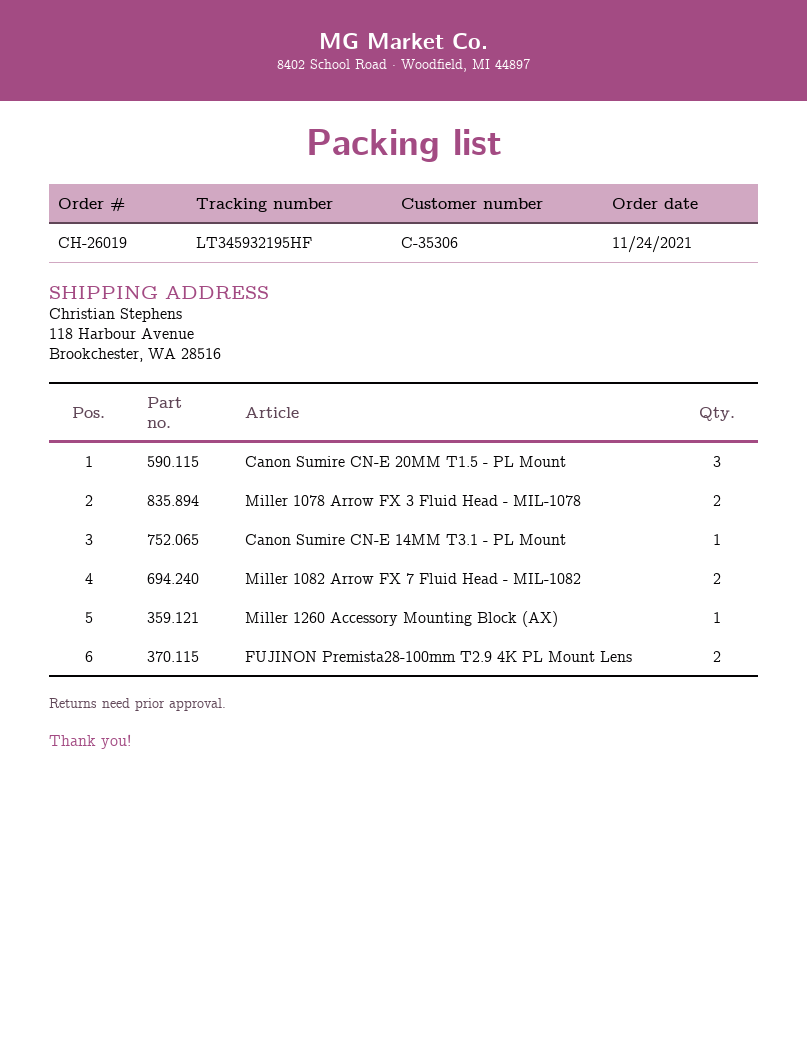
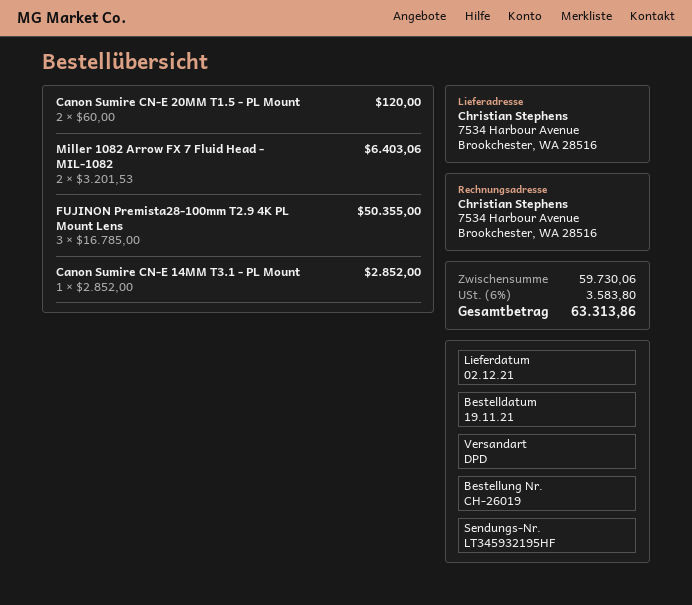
order date: 2021-11-24 -> 2021-11-19
ship to: 118 Harbour Avenue, Brookchester, WA 28516 -> 7534 Harbour Avenue, Brookchester, WA 28516
Canon Sumire CN-E 20MM T1.5 - PL Mount: 3 -> 2
Miller 1078 Arrow FX 3 Fluid Head - MIL-1078: 2 -> none
Miller 1260 Accessory Mounting Block (AX): 1 -> none
FUJINON Premista28-100mm T2.9 4K PL Mount Lens: 2 -> 3

